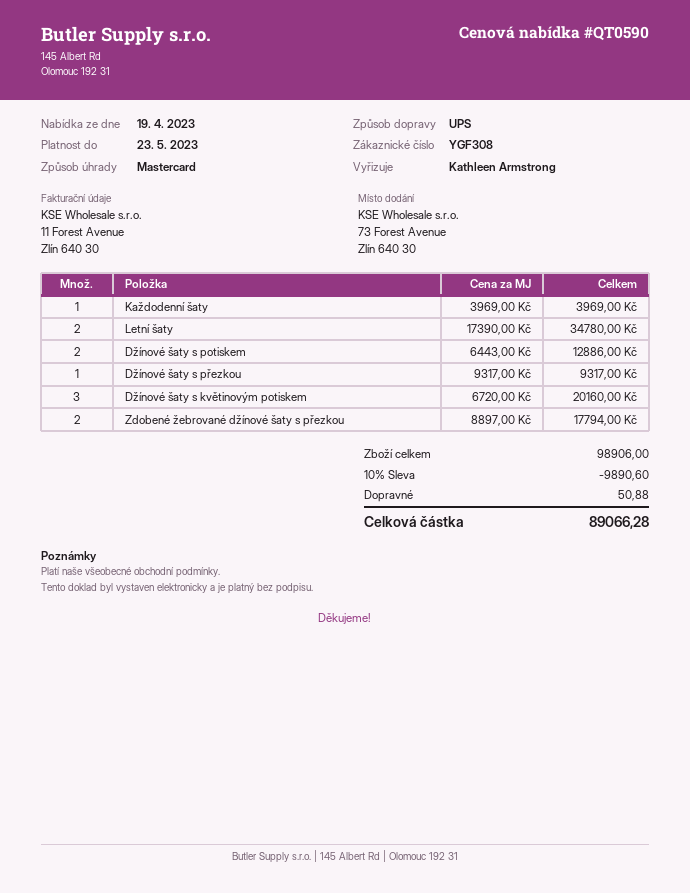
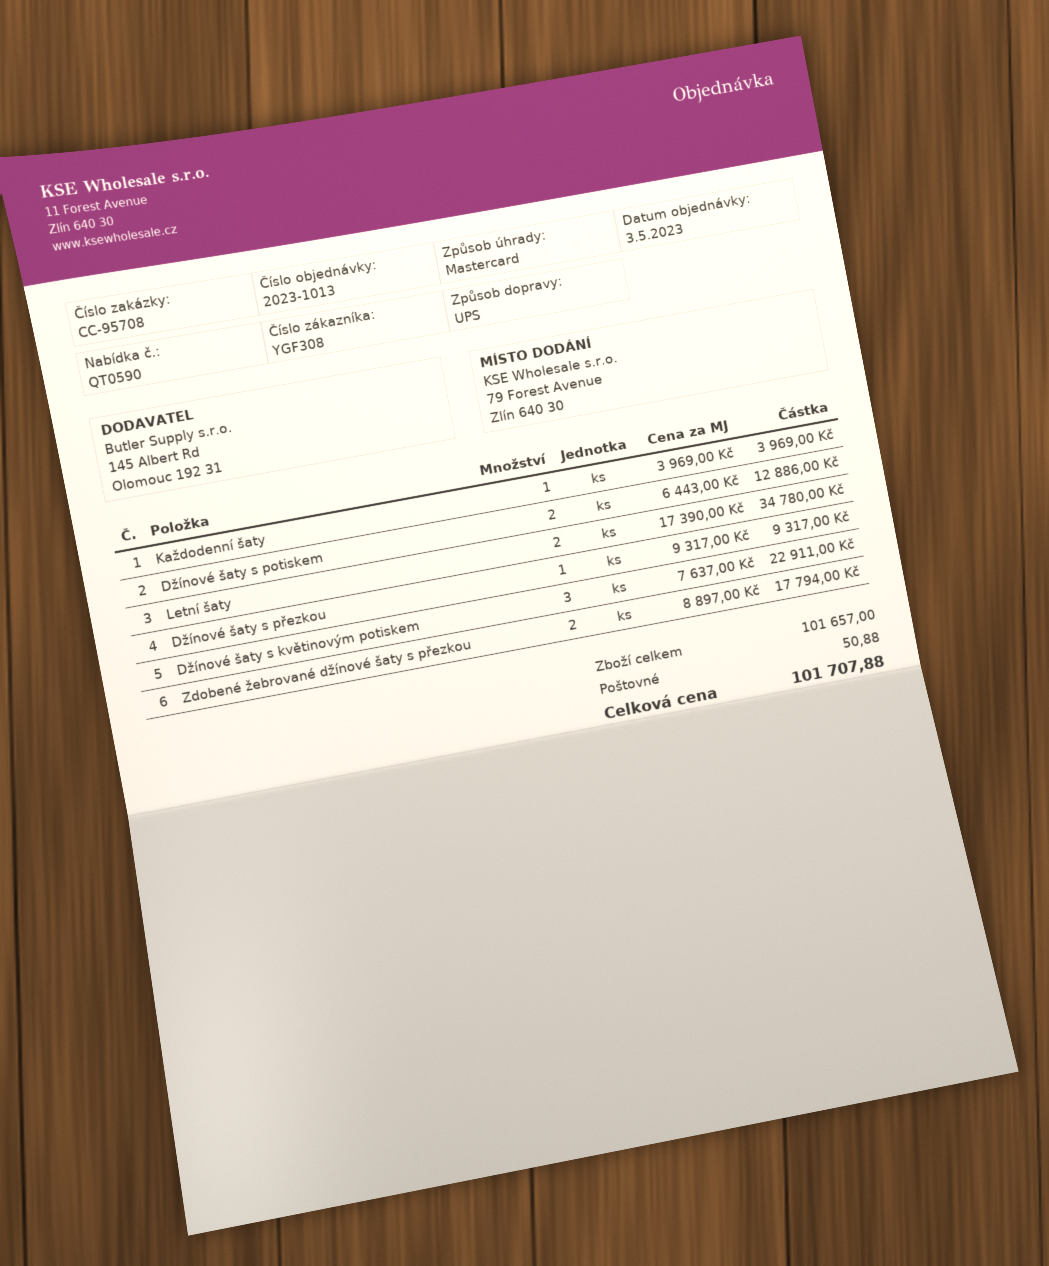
ship to: 73 Forest Avenue, Zlín 640 30 -> 79 Forest Avenue, Zlín 640 30
Džínové šaty s květinovým potiskem: 3 x 6720.00 = 20160.00 -> 3 x 7637.00 = 22911.00
subtotal: 98906.00 -> 101657.00
discount: 10% = 9890.60 -> none
total: 89066.28 -> 101707.88

